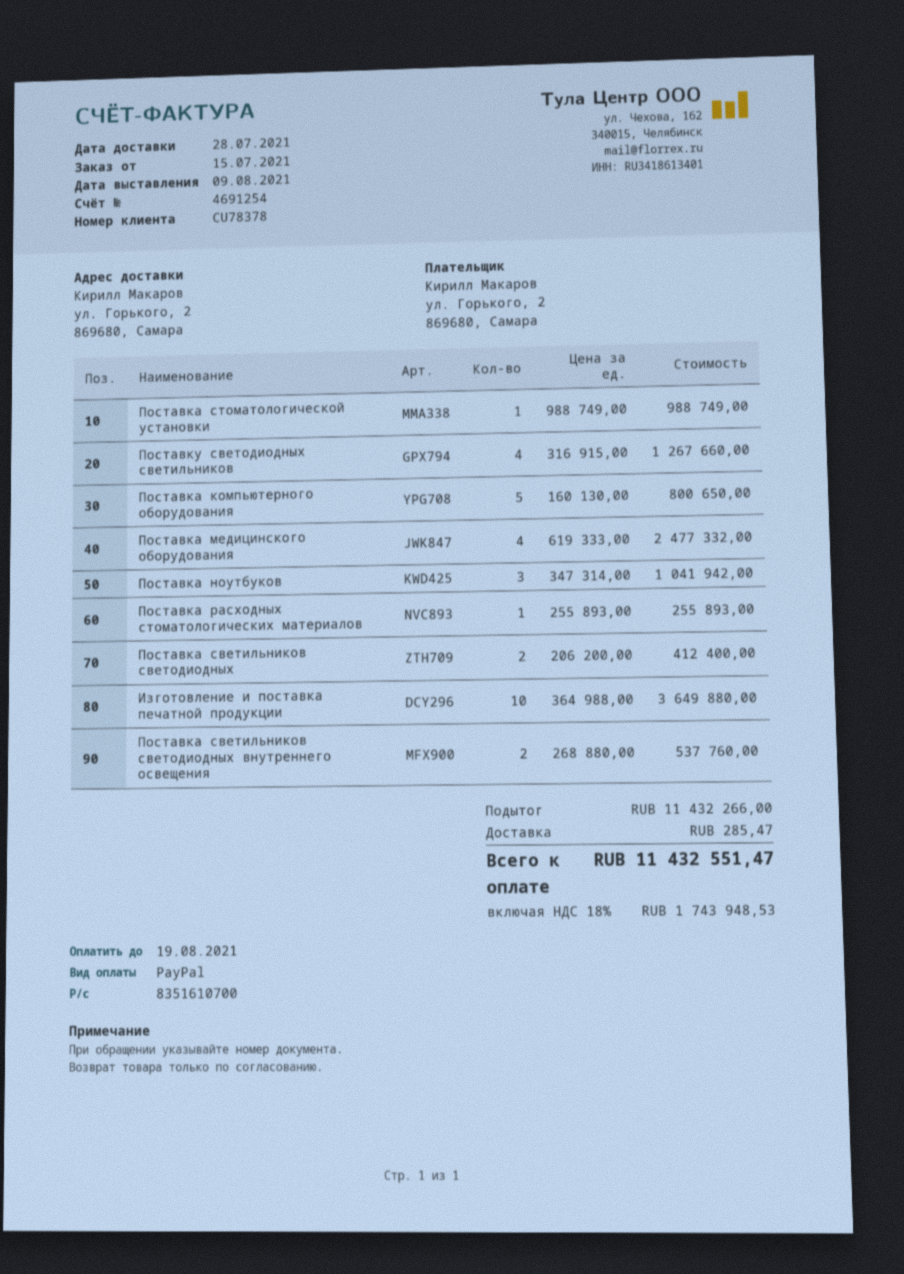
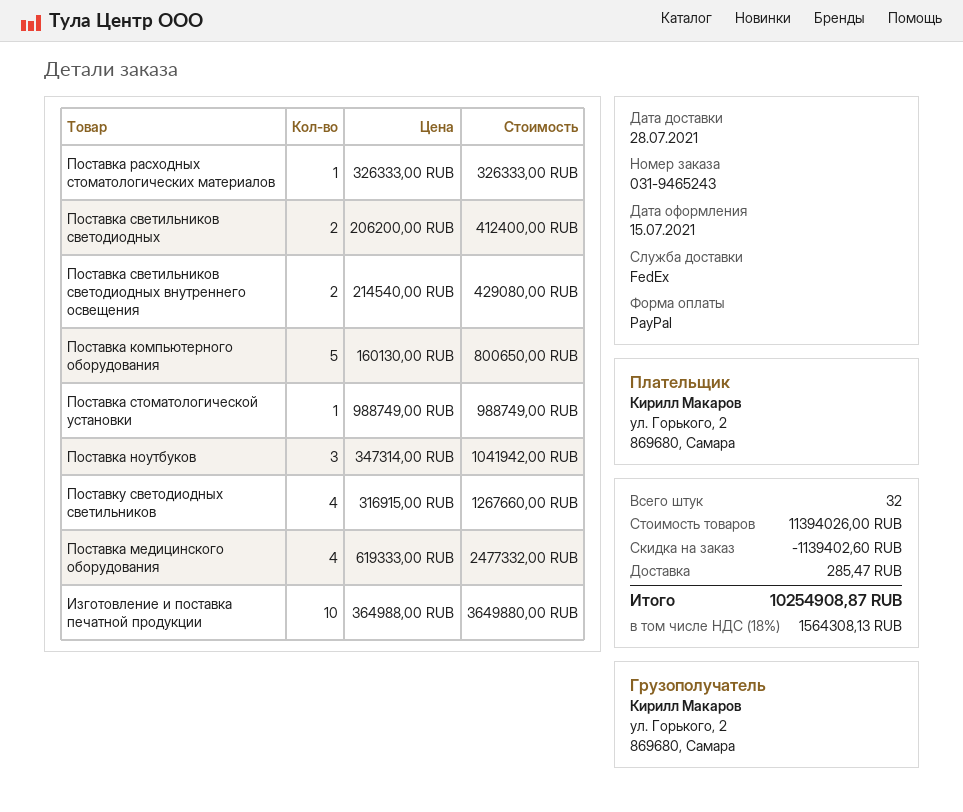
Поставка расходных стоматологических материалов: 1 x 255893.00 = 255893.00 -> 1 x 326333.00 = 326333.00
Поставка светильников светодиодных внутреннего освещения: 2 x 268880.00 = 537760.00 -> 2 x 214540.00 = 429080.00
subtotal: 11432266.00 -> 11394026.00
discount: none -> 1139402.60
tax: 18% = 1743948.53 -> 18% = 1564308.13
total: 11432551.47 -> 10254908.87

